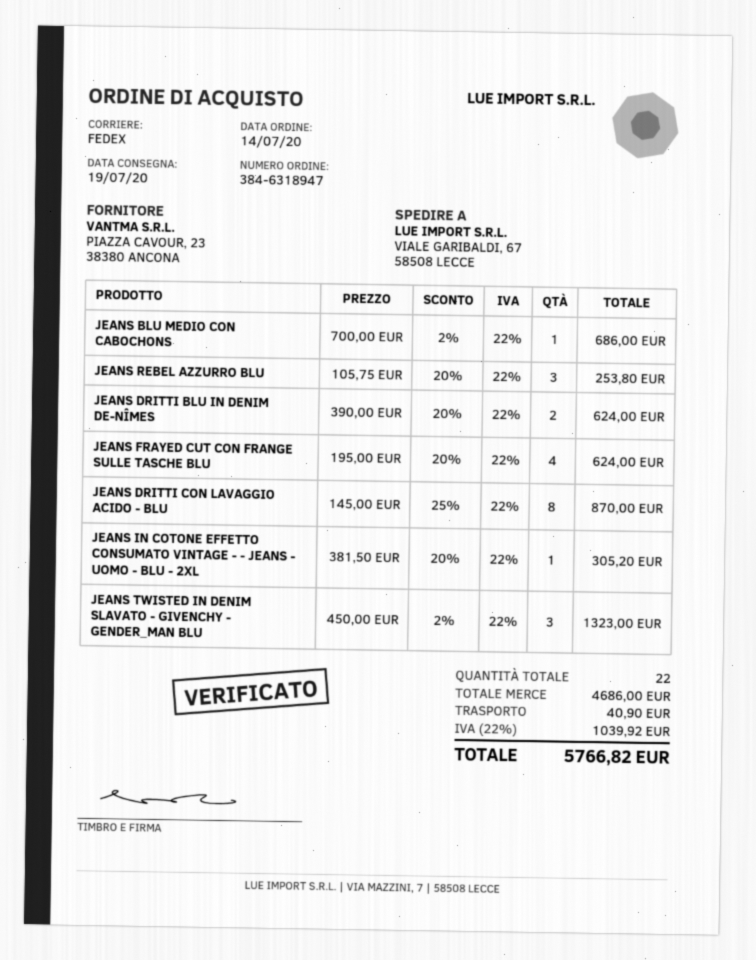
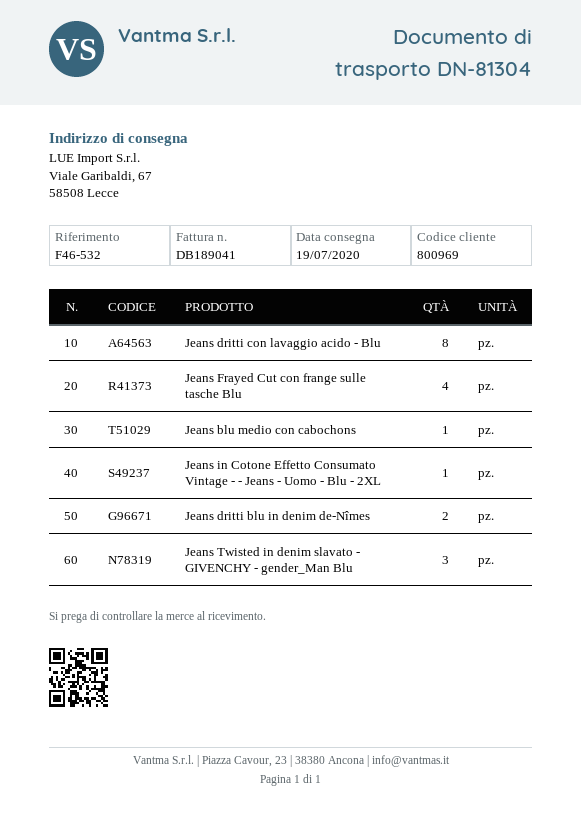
JEANS REBEL AZZURRO BLU: 3 -> none

